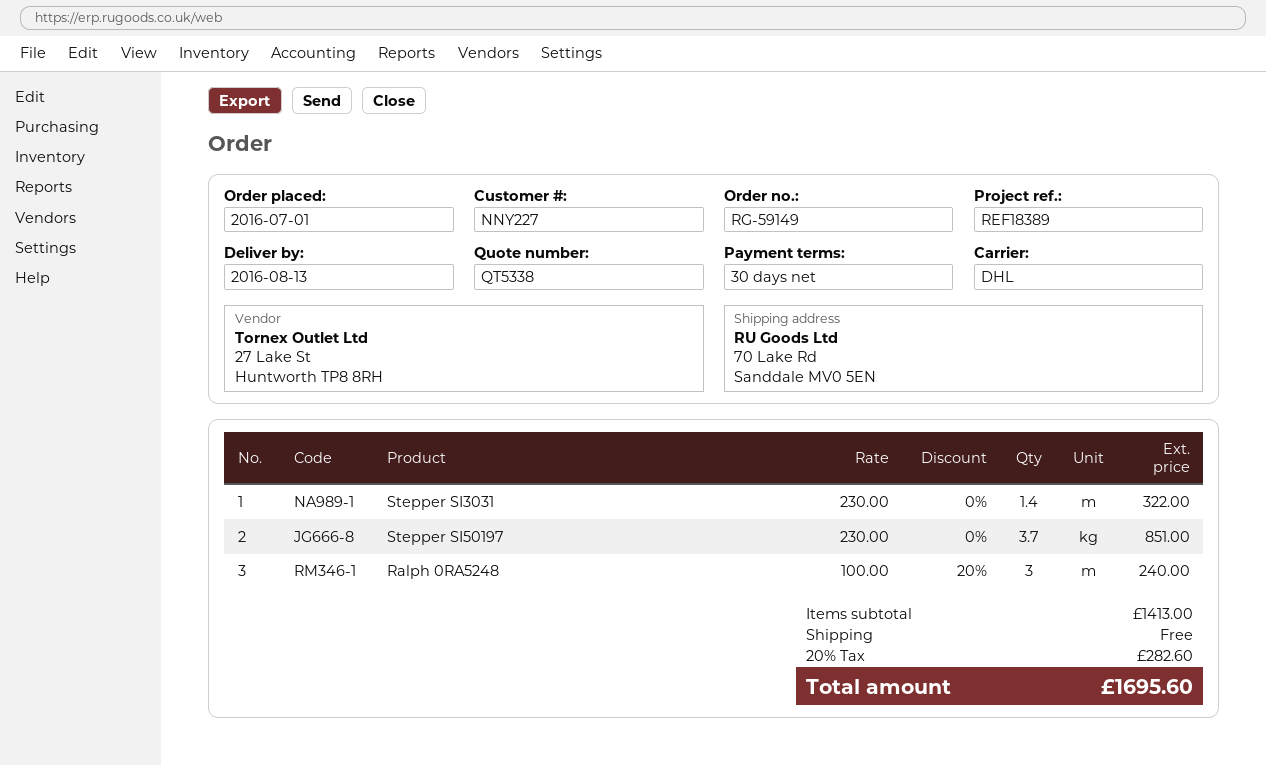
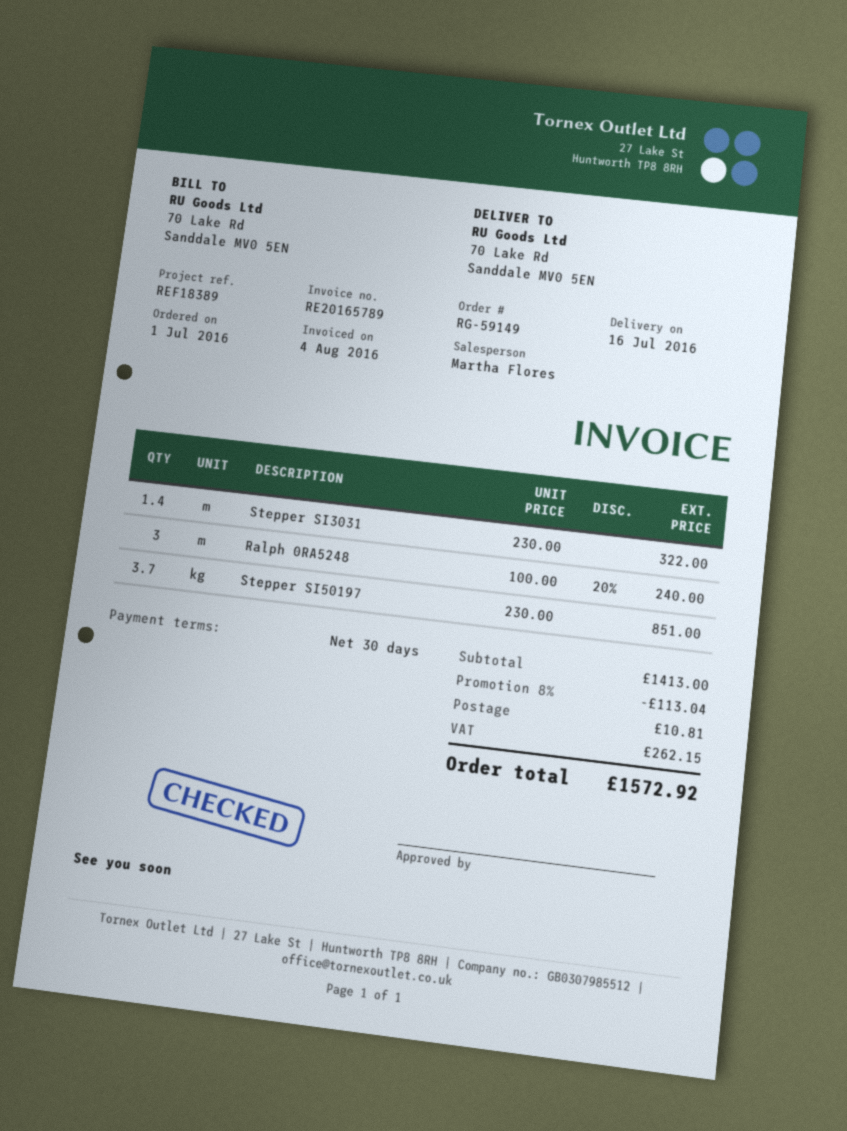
delivery date: 2016-08-13 -> 2016-07-16
discount: none -> 8% = 113.04
shipping: 0.00 -> 10.81
tax: 282.60 -> 262.15
total: 1695.60 -> 1572.92

